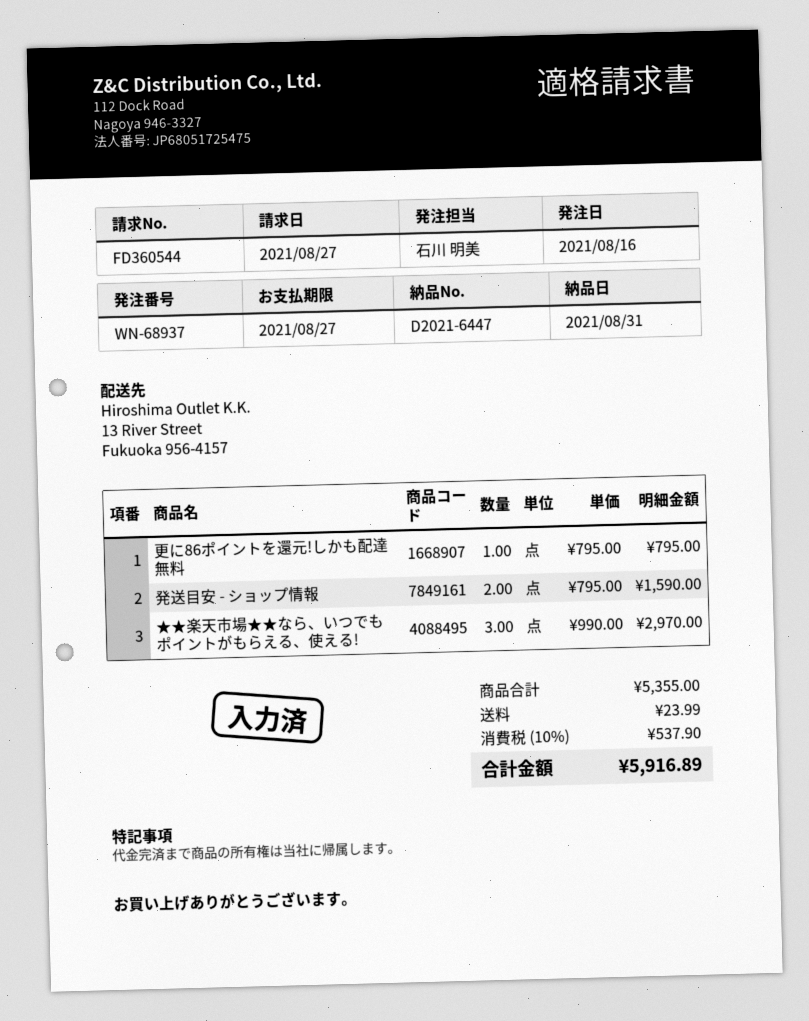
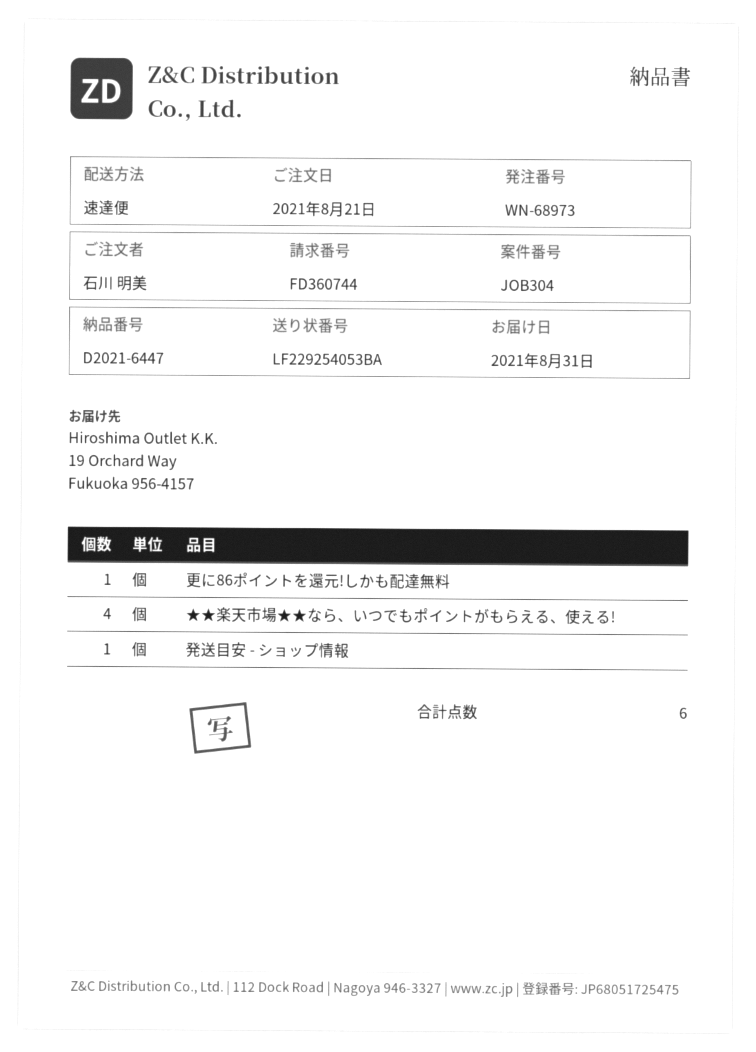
order number: WN-68937 -> WN-68973
order date: 2021-08-16 -> 2021-08-21
invoice number: FD360544 -> FD360744
ship to: 13 River Street, Fukuoka 956-4157 -> 19 Orchard Way, Fukuoka 956-4157
発送目安 - ショップ情報: 2 -> 1
★★楽天市場★★なら、いつでもポイントがもらえる、使える!: 3 -> 4

